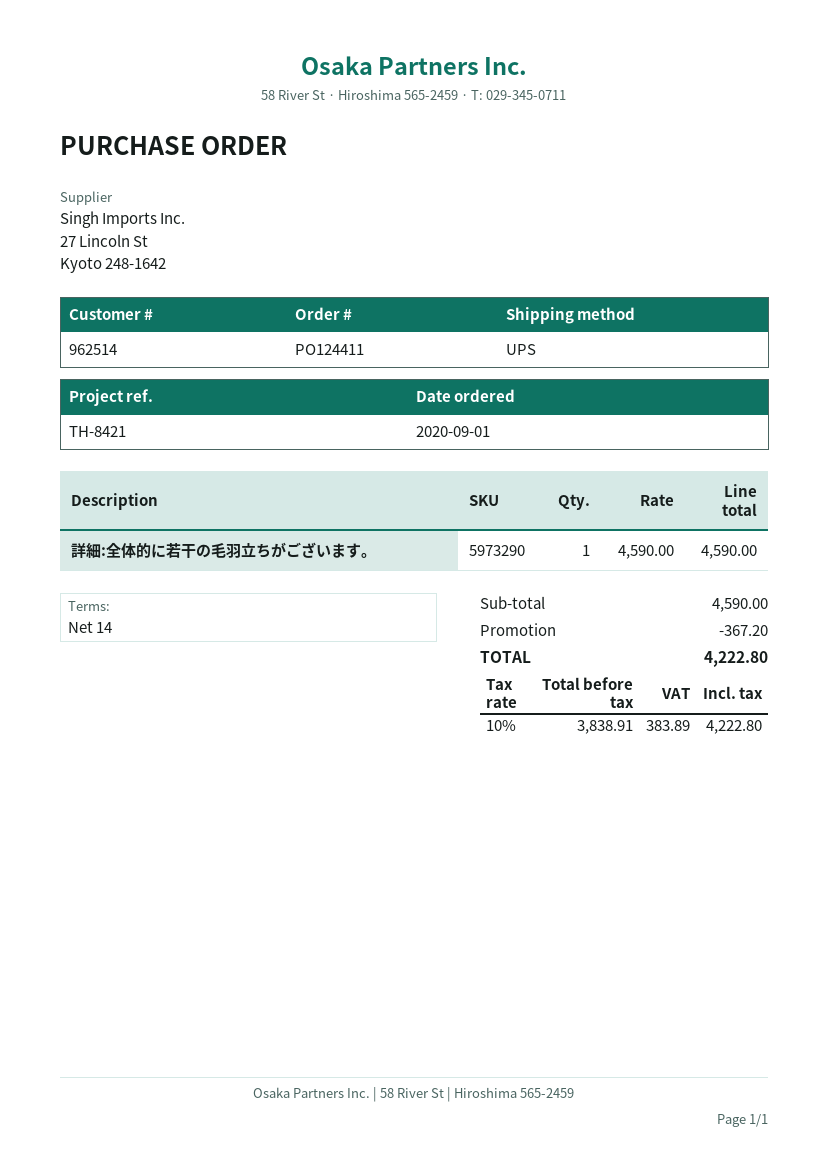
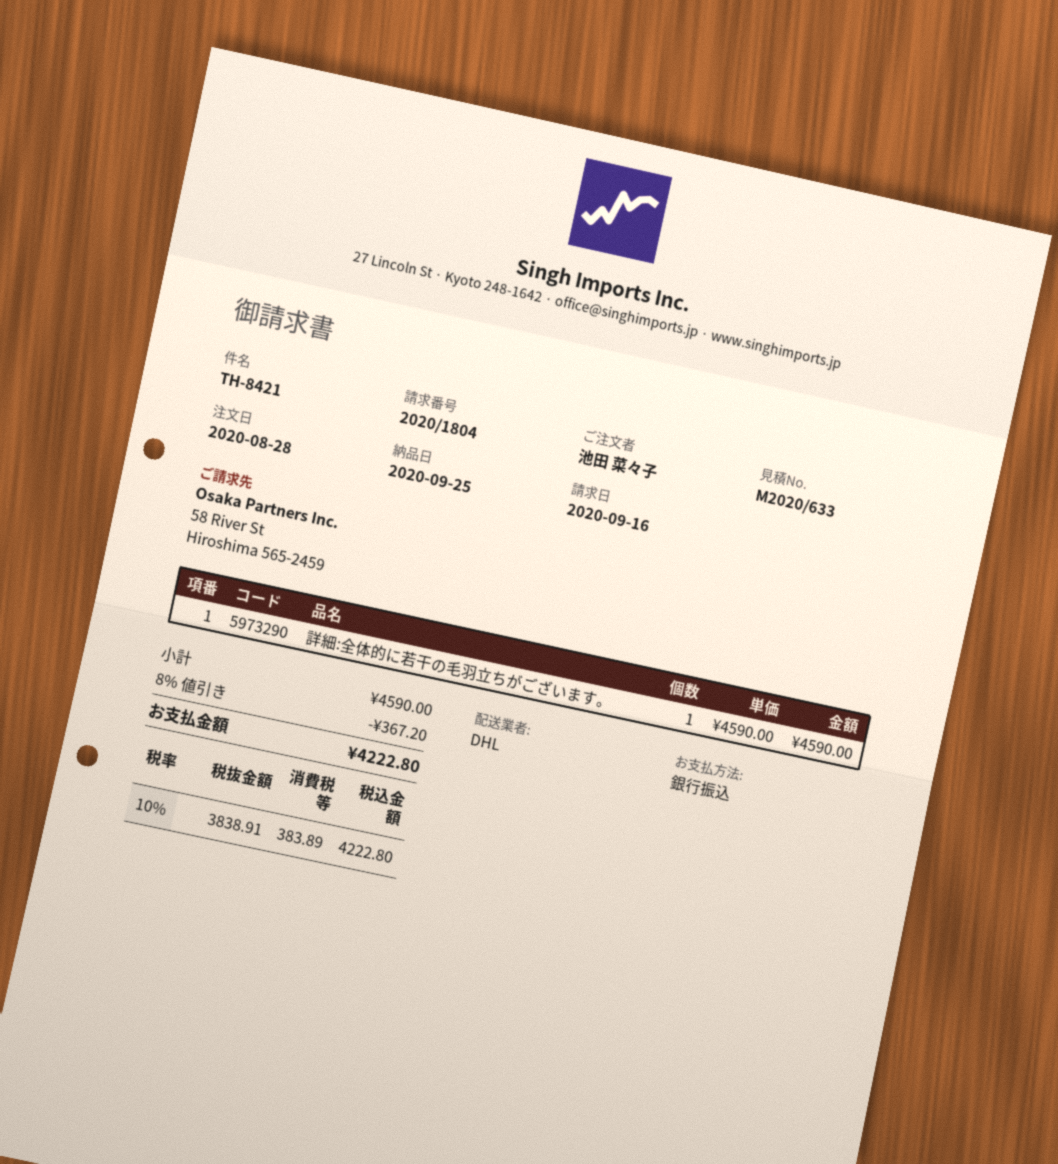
order date: 2020-09-01 -> 2020-08-28
shipping method: UPS -> DHL

